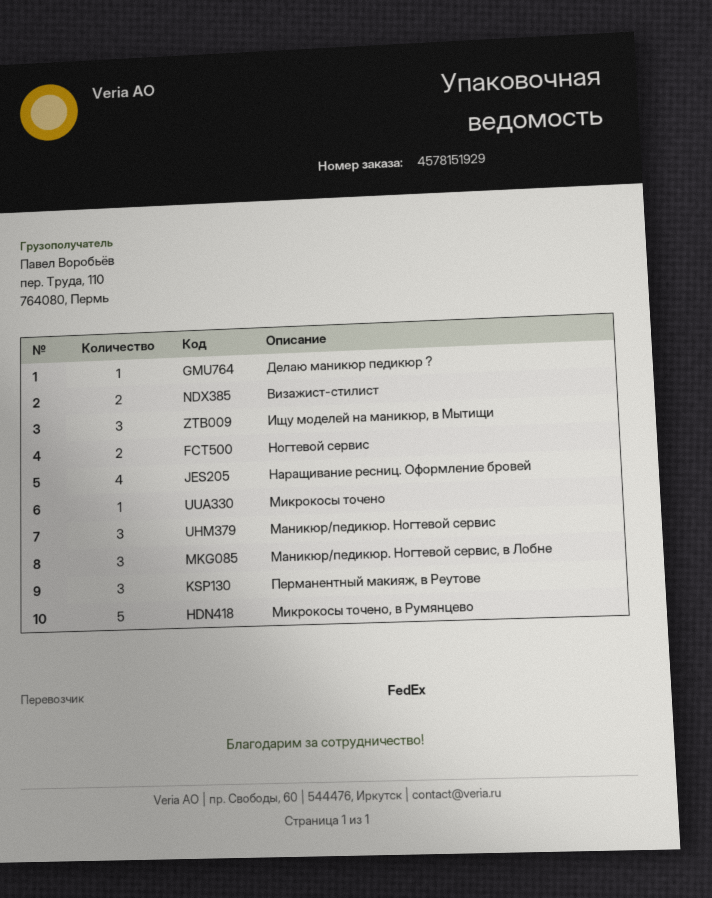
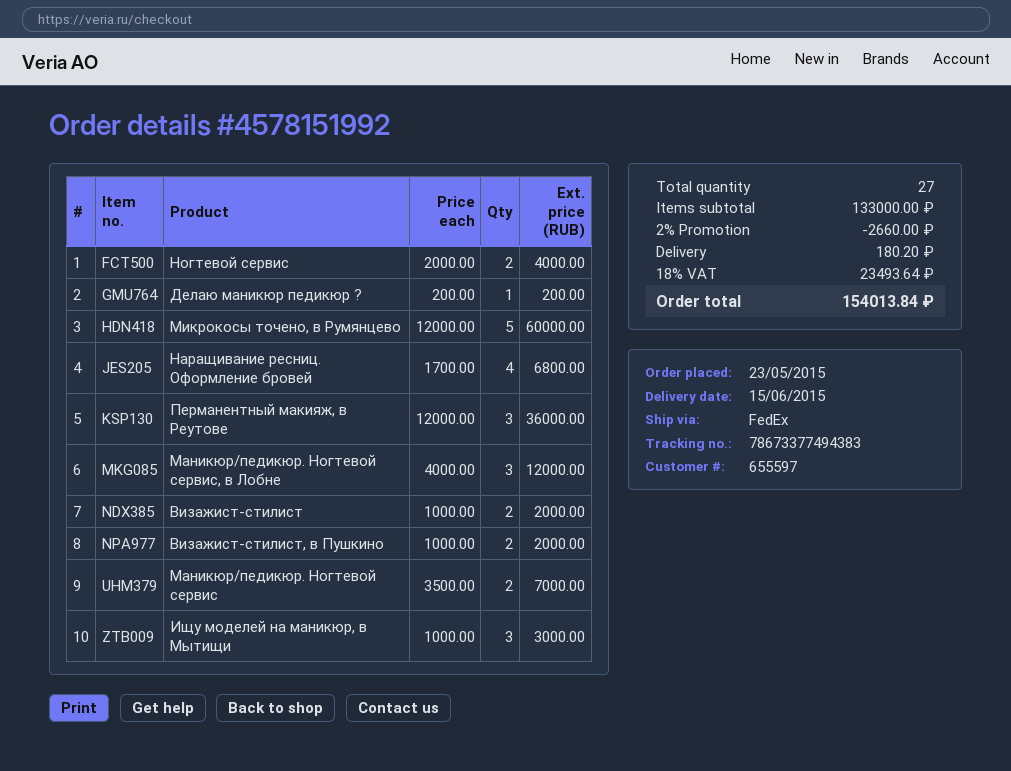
order number: 4578151929 -> 4578151992
Микрокосы точено: 1 -> none
Маникюр/педикюр. Ногтевой сервис: 3 -> 2
Визажист-стилист, в Пушкино: none -> 2

